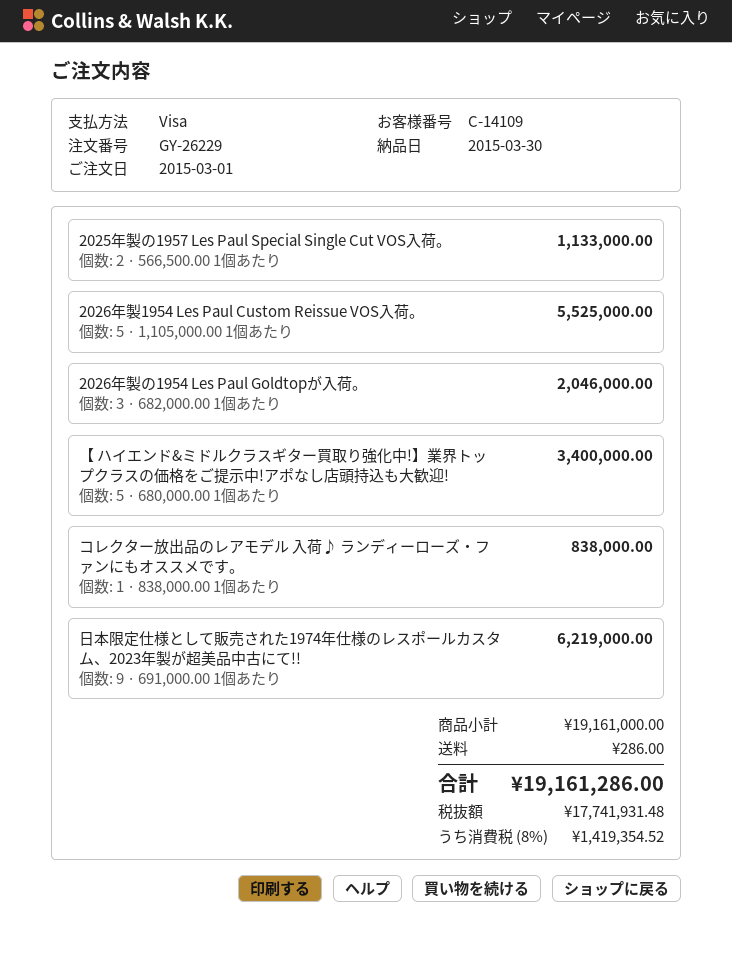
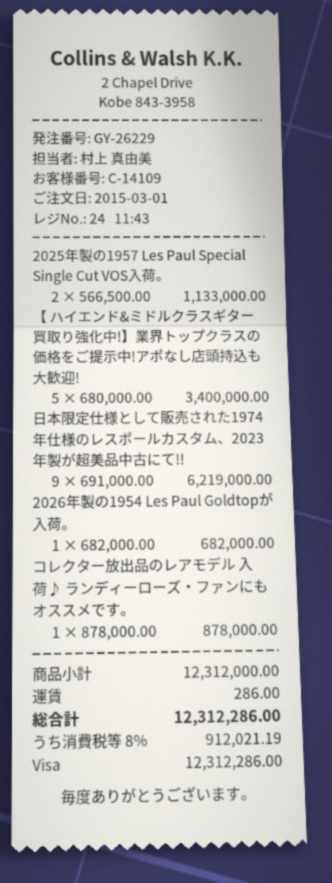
2026年製1954 Les Paul Custom Reissue VOS入荷。: 5 x 1105000.00 = 5525000.00 -> none
2026年製の1954 Les Paul Goldtopが入荷。: 3 x 682000.00 = 2046000.00 -> 1 x 682000.00 = 682000.00
コレクター放出品のレアモデル 入荷♪ ランディーローズ・ファンにもオススメです。: 1 x 838000.00 = 838000.00 -> 1 x 878000.00 = 878000.00
subtotal: 19161000.00 -> 12312000.00
tax: 8% = 1419354.52 -> 8% = 912021.19
total: 19161286.00 -> 12312286.00

